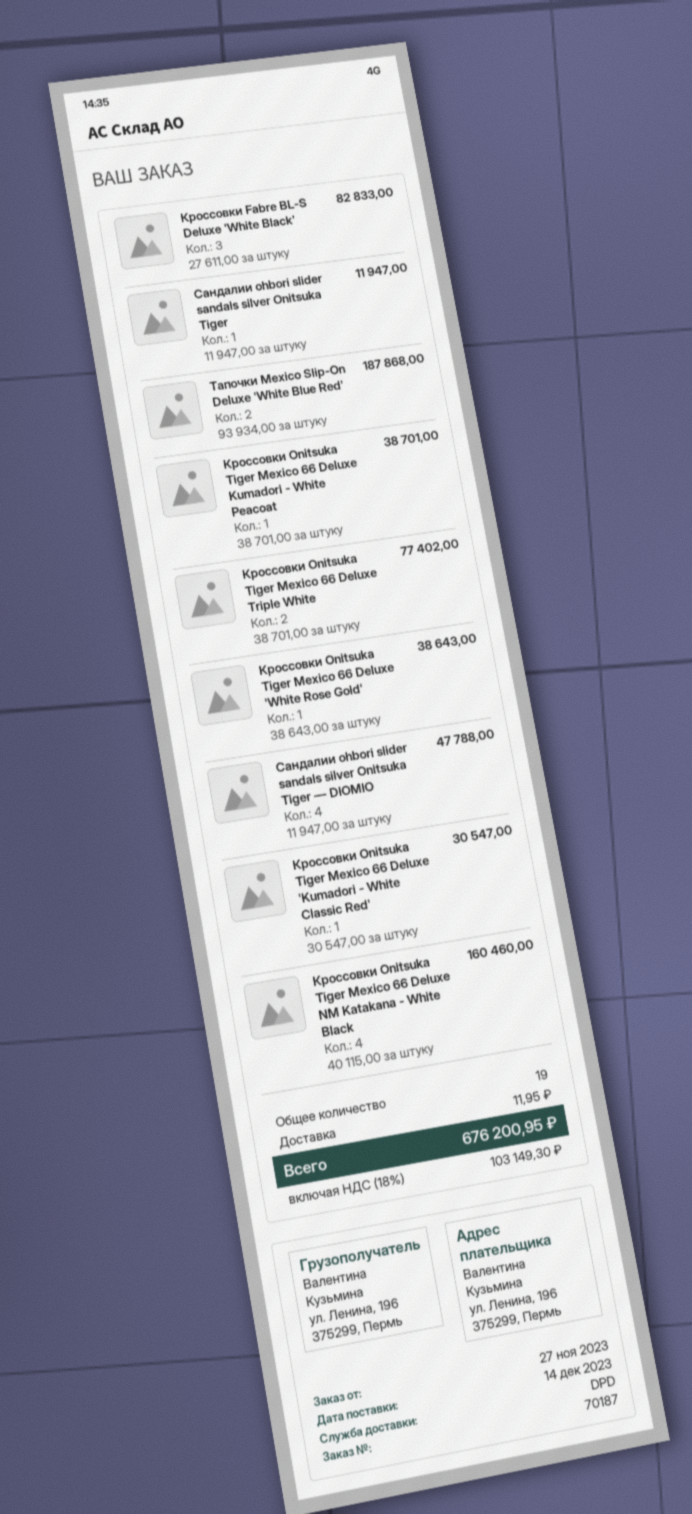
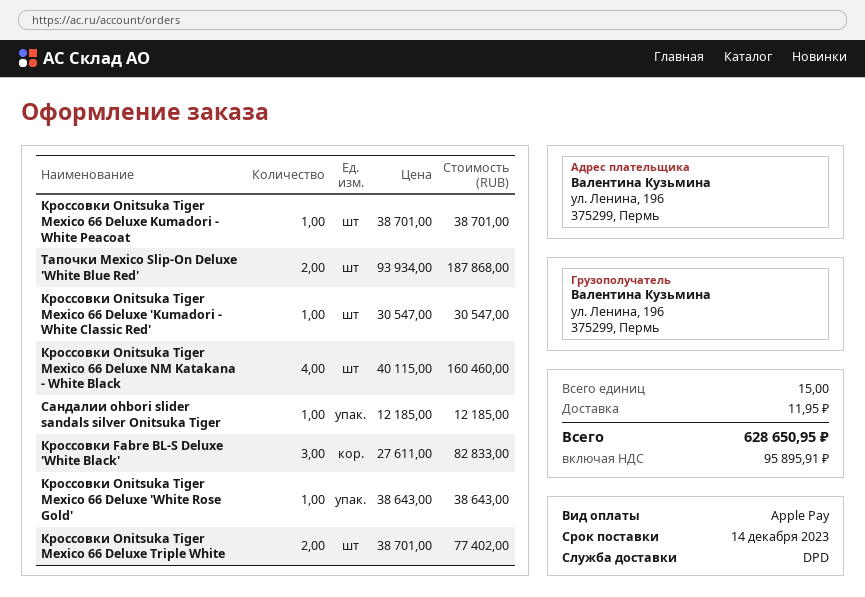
Сандалии ohbori slider sandals silver Onitsuka Tiger: 1 x 11947.00 = 11947.00 -> 1 x 12185.00 = 12185.00
Сандалии ohbori slider sandals silver Onitsuka Tiger — DIOMIO: 4 x 11947.00 = 47788.00 -> none
total quantity: 19 -> 15
tax: 103149.30 -> 95895.91
total: 676200.95 -> 628650.95

